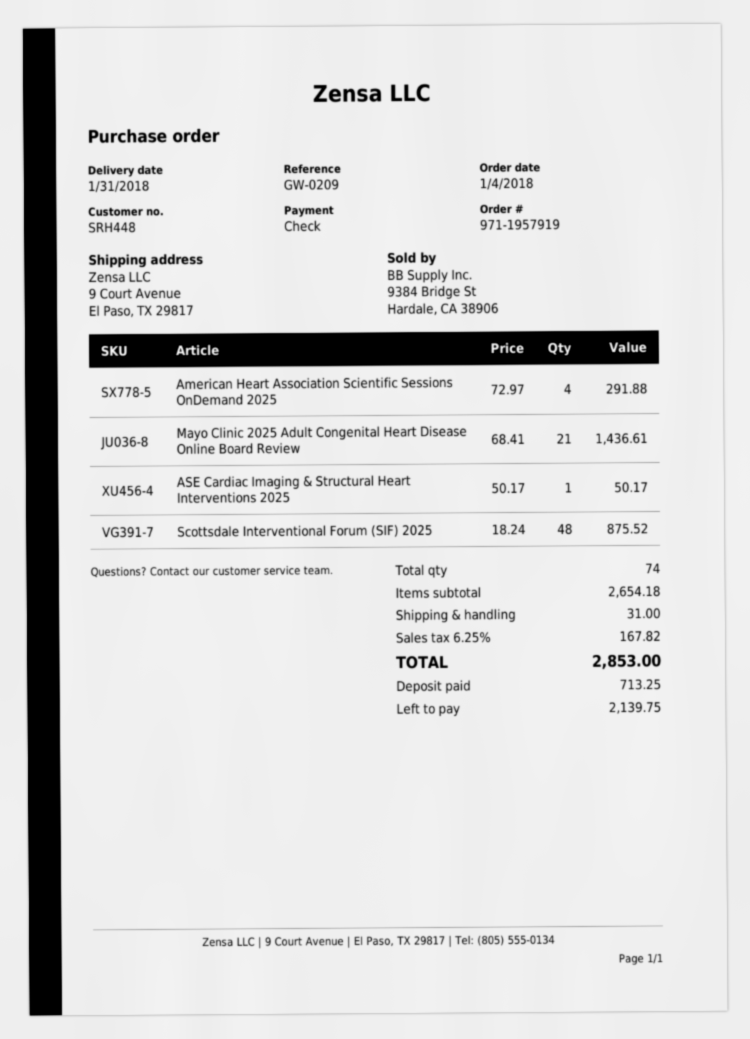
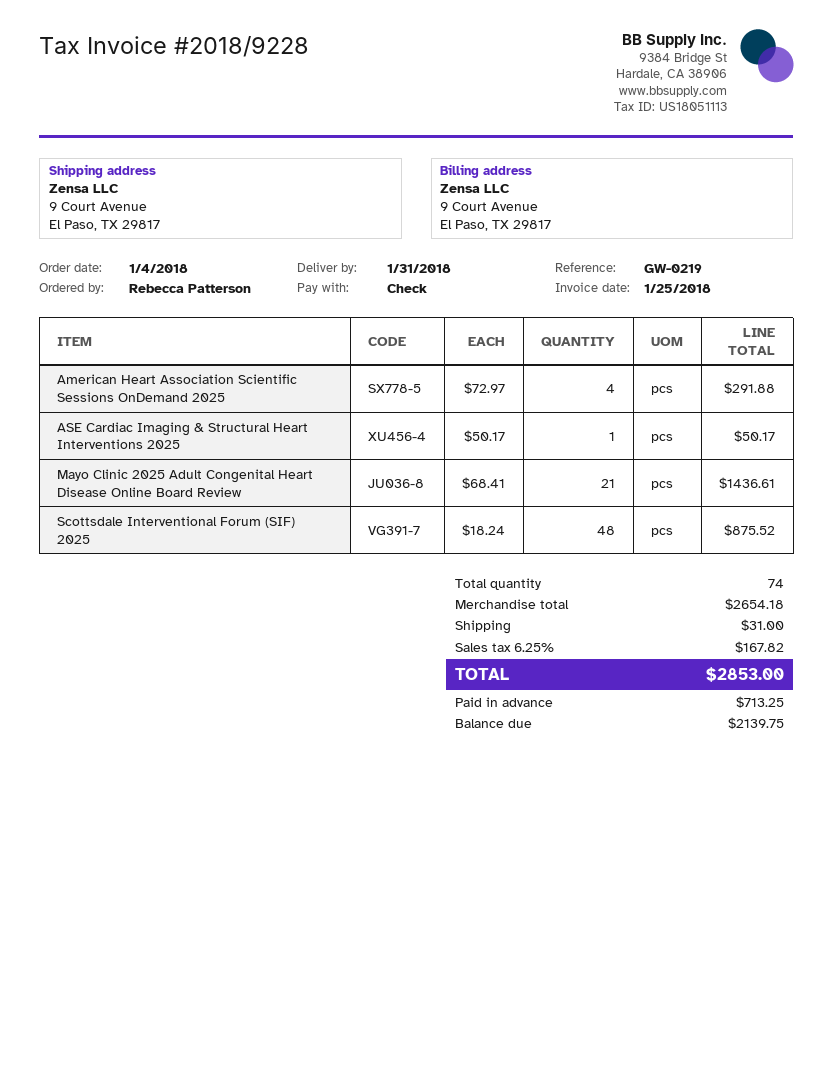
reference: GW-0209 -> GW-0219

